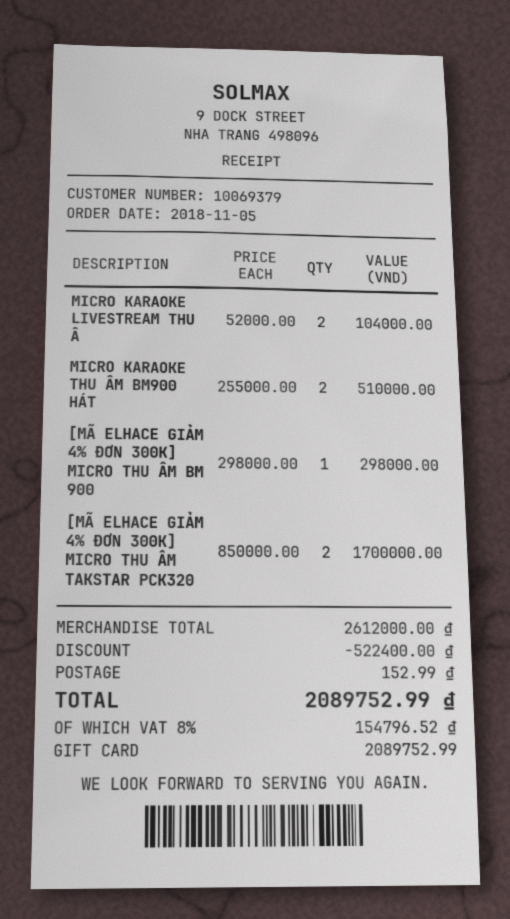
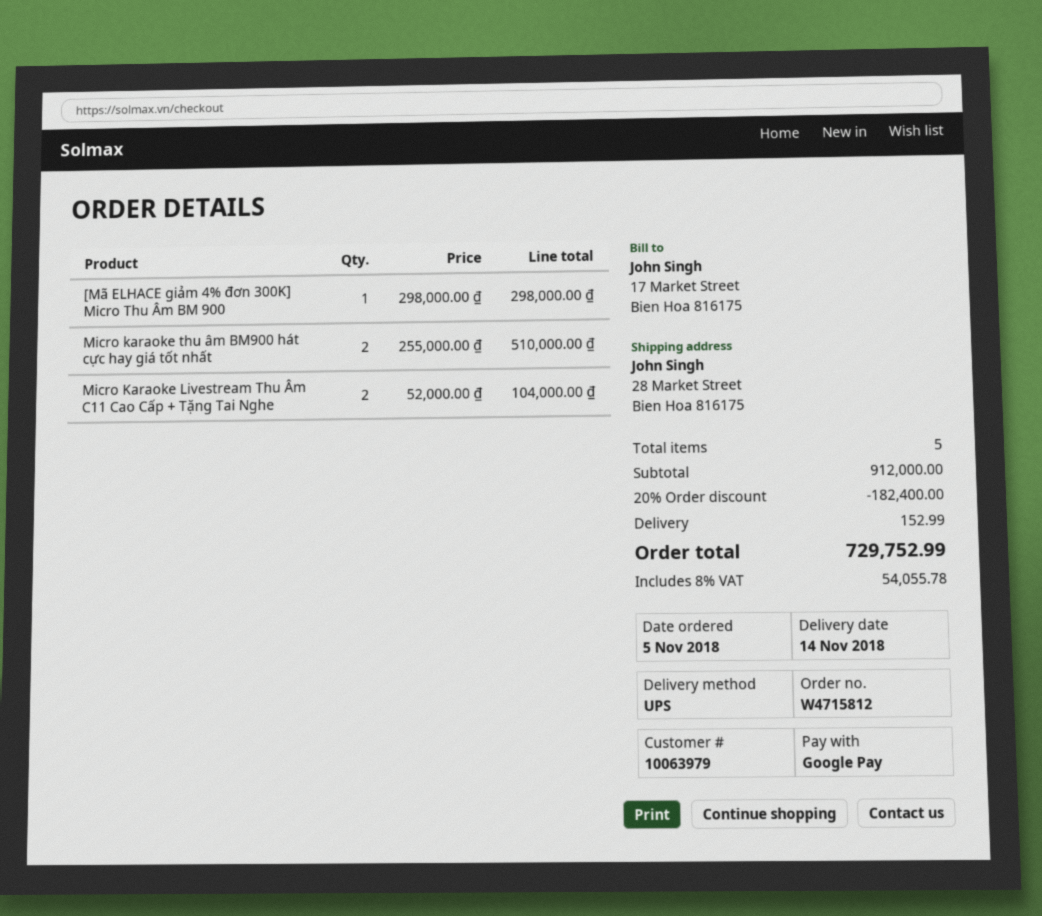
customer number: 10069379 -> 10063979
payment method: gift card -> Google Pay
[MÃ ELHACE GIẢM 4% ĐƠN 300K] MICRO THU ÂM TAKSTAR PCK320: 2 x 850000.00 = 1700000.00 -> none
subtotal: 2612000.00 -> 912000.00
discount: 522400.00 -> 182400.00
tax: 8% = 154796.52 -> 8% = 54055.78
total: 2089752.99 -> 729752.99

